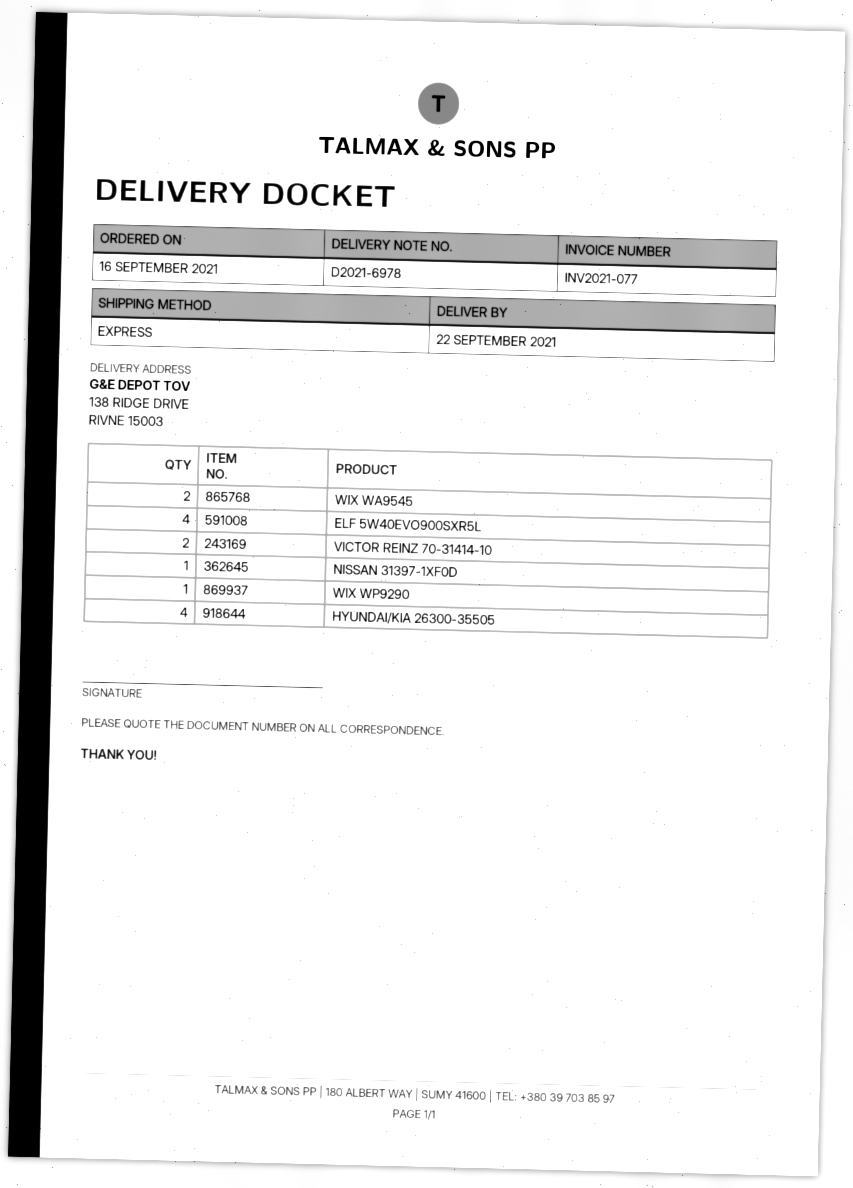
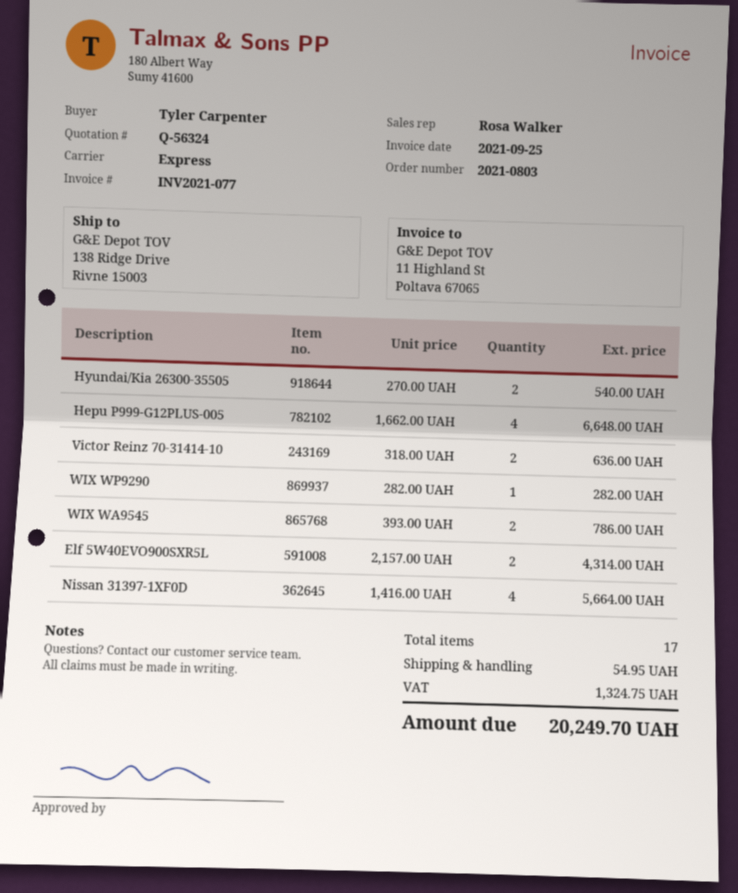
ELF 5W40EVO900SXR5L: 4 -> 2
NISSAN 31397-1XF0D: 1 -> 4
HYUNDAI/KIA 26300-35505: 4 -> 2
Hepu P999-G12PLUS-005: none -> 4

